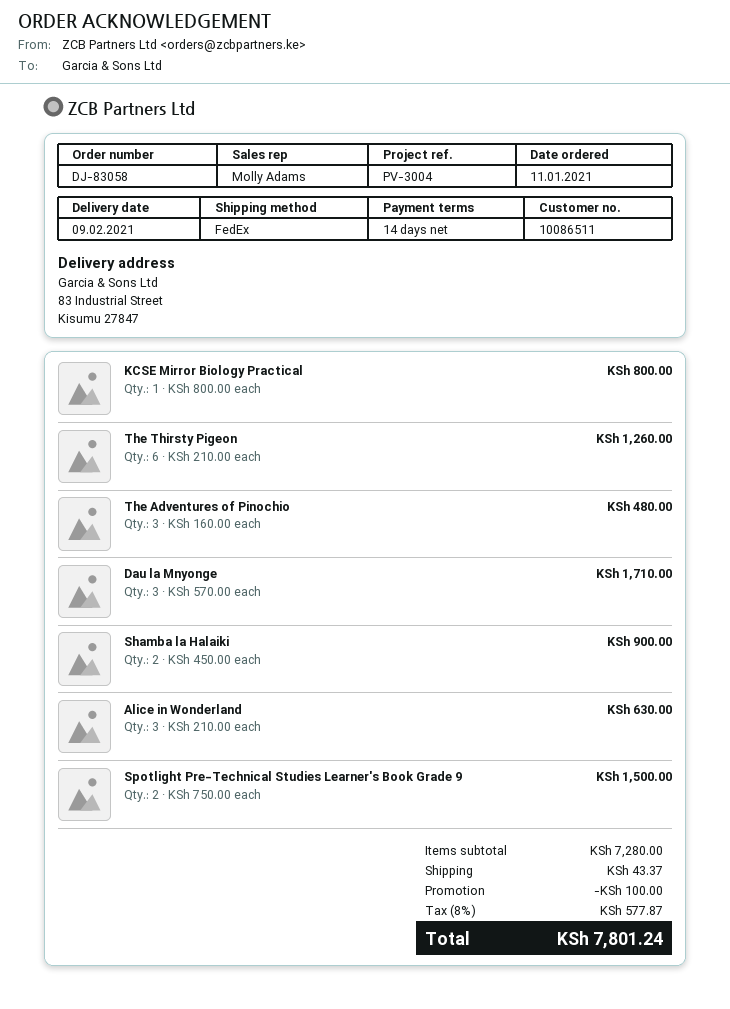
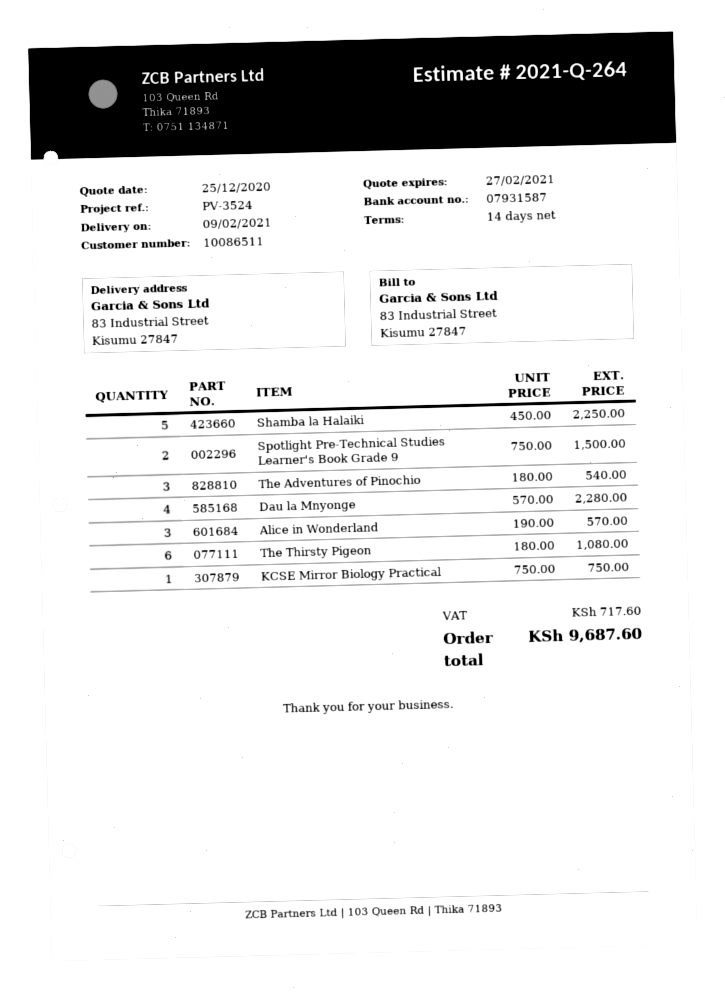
reference: PV-3004 -> PV-3524
KCSE Mirror Biology Practical: 1 x 800.00 = 800.00 -> 1 x 750.00 = 750.00
The Thirsty Pigeon: 6 x 210.00 = 1260.00 -> 6 x 180.00 = 1080.00
The Adventures of Pinochio: 3 x 160.00 = 480.00 -> 3 x 180.00 = 540.00
Dau la Mnyonge: 3 x 570.00 = 1710.00 -> 4 x 570.00 = 2280.00
Shamba la Halaiki: 2 x 450.00 = 900.00 -> 5 x 450.00 = 2250.00
Alice in Wonderland: 3 x 210.00 = 630.00 -> 3 x 190.00 = 570.00
discount: 100.00 -> none
shipping: 43.37 -> none
tax: 577.87 -> 717.60
total: 7801.24 -> 9687.60

